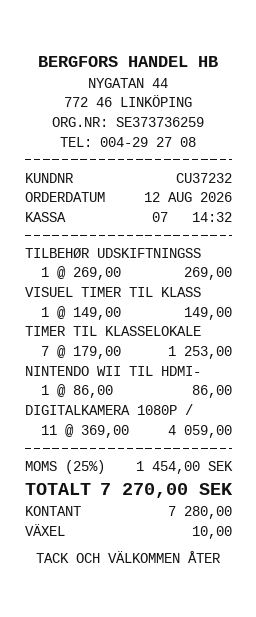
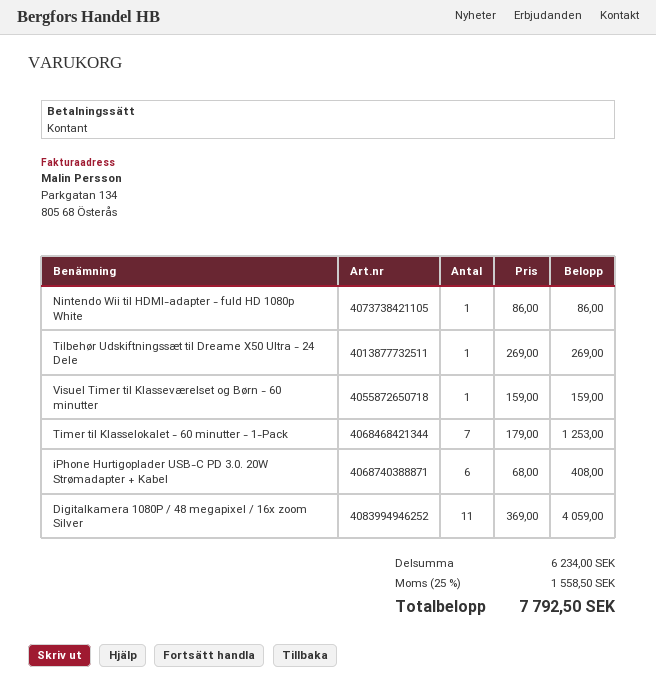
VISUEL TIMER TIL KLASS: 1 x 149.00 = 149.00 -> 1 x 159.00 = 159.00
iPhone Hurtigoplader USB-C PD 3.0. 20W Strømadapter + Kabel: none -> 6 x 68.00 = 408.00
tax: 25% = 1454.00 -> 25% = 1558.50
total: 7270.00 -> 7792.50

